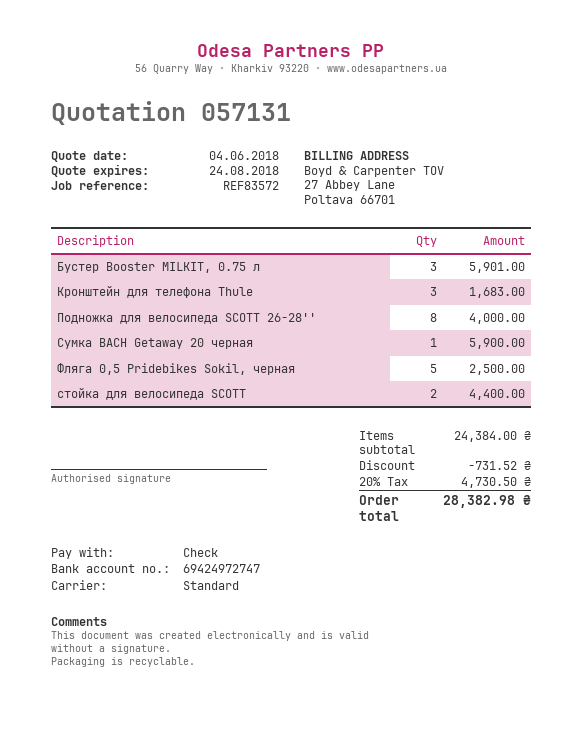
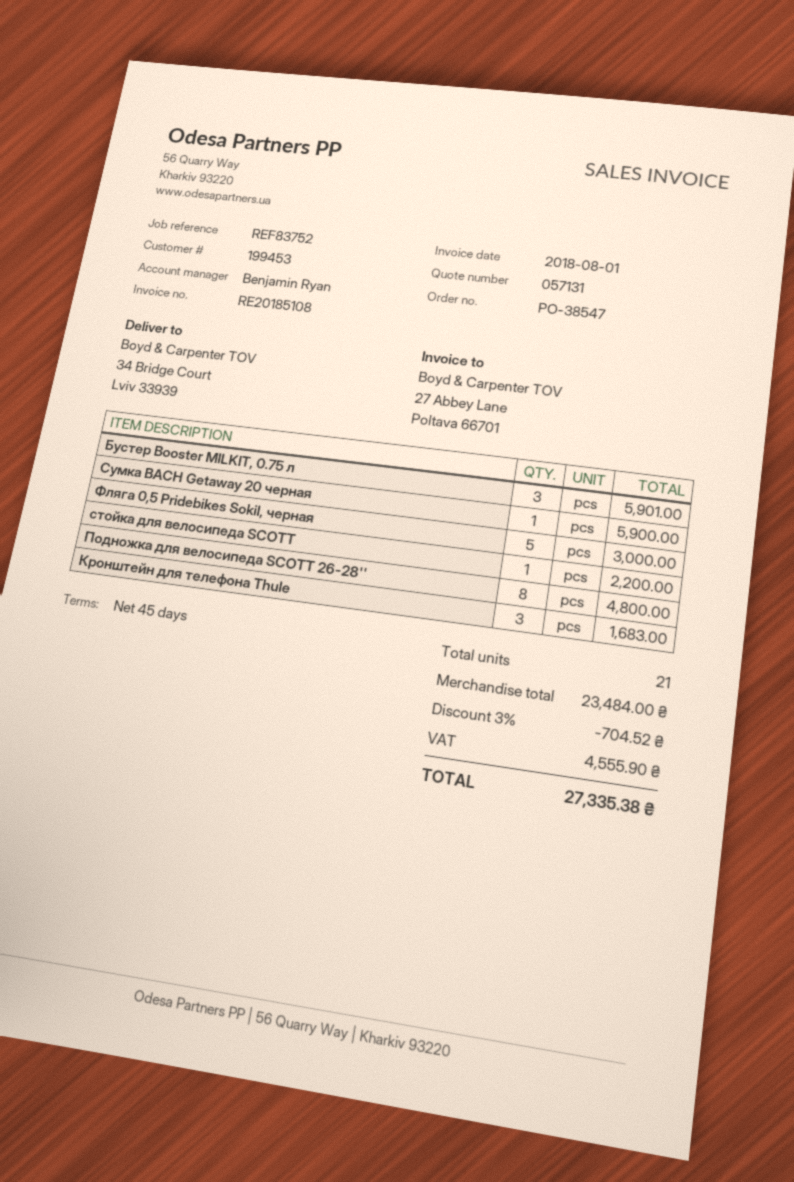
reference: REF83572 -> REF83752
Подножка для велосипеда SCOTT 26-28'': 8 for 4000.00 -> 8 for 4800.00
Фляга 0,5 Pridebikes Sokil, черная: 5 for 2500.00 -> 5 for 3000.00
стойка для велосипеда SCOTT: 2 for 4400.00 -> 1 for 2200.00
subtotal: 24384.00 -> 23484.00
discount: 731.52 -> 704.52
tax: 4730.50 -> 4555.90
total: 28382.98 -> 27335.38

